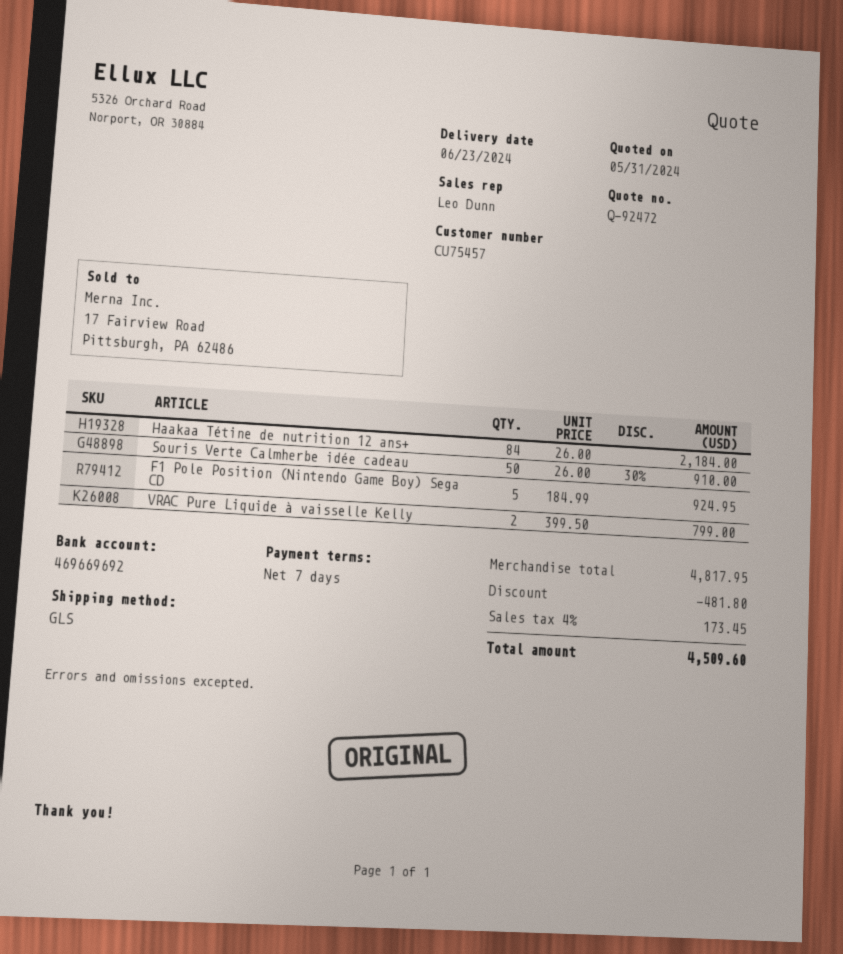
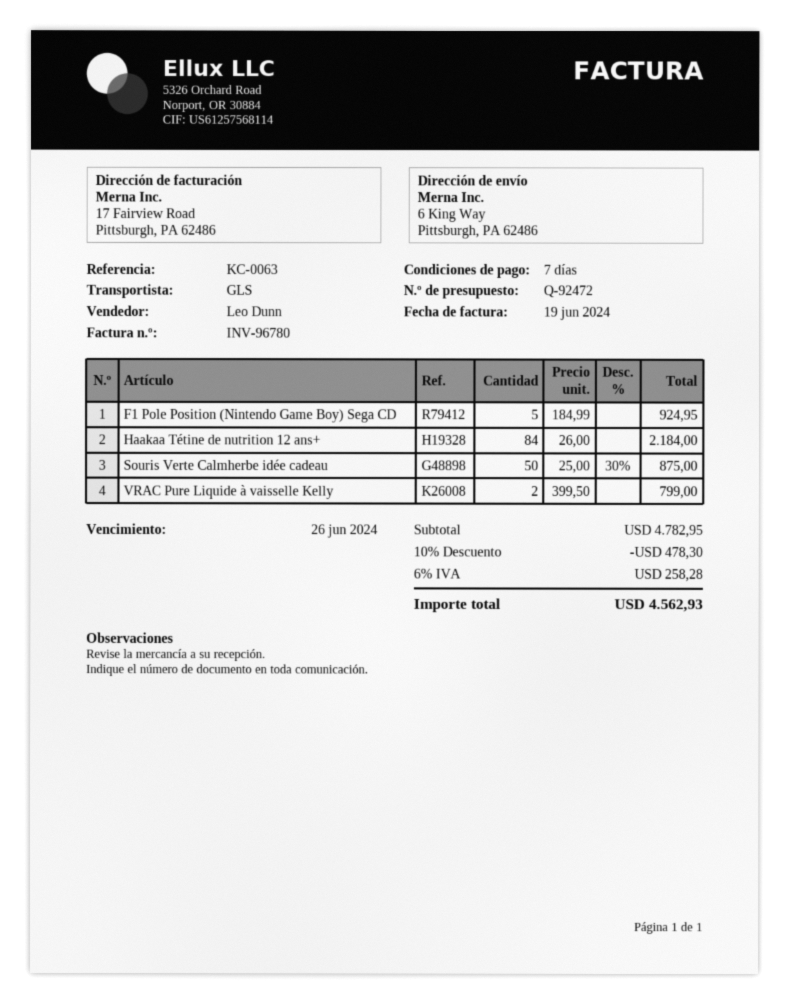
Souris Verte Calmherbe idée cadeau: 50 x 26.00 - 30% = 910.00 -> 50 x 25.00 - 30% = 875.00
subtotal: 4817.95 -> 4782.95
discount: 481.80 -> 478.30
tax: 4% = 173.45 -> 6% = 258.28
total: 4509.60 -> 4562.93

